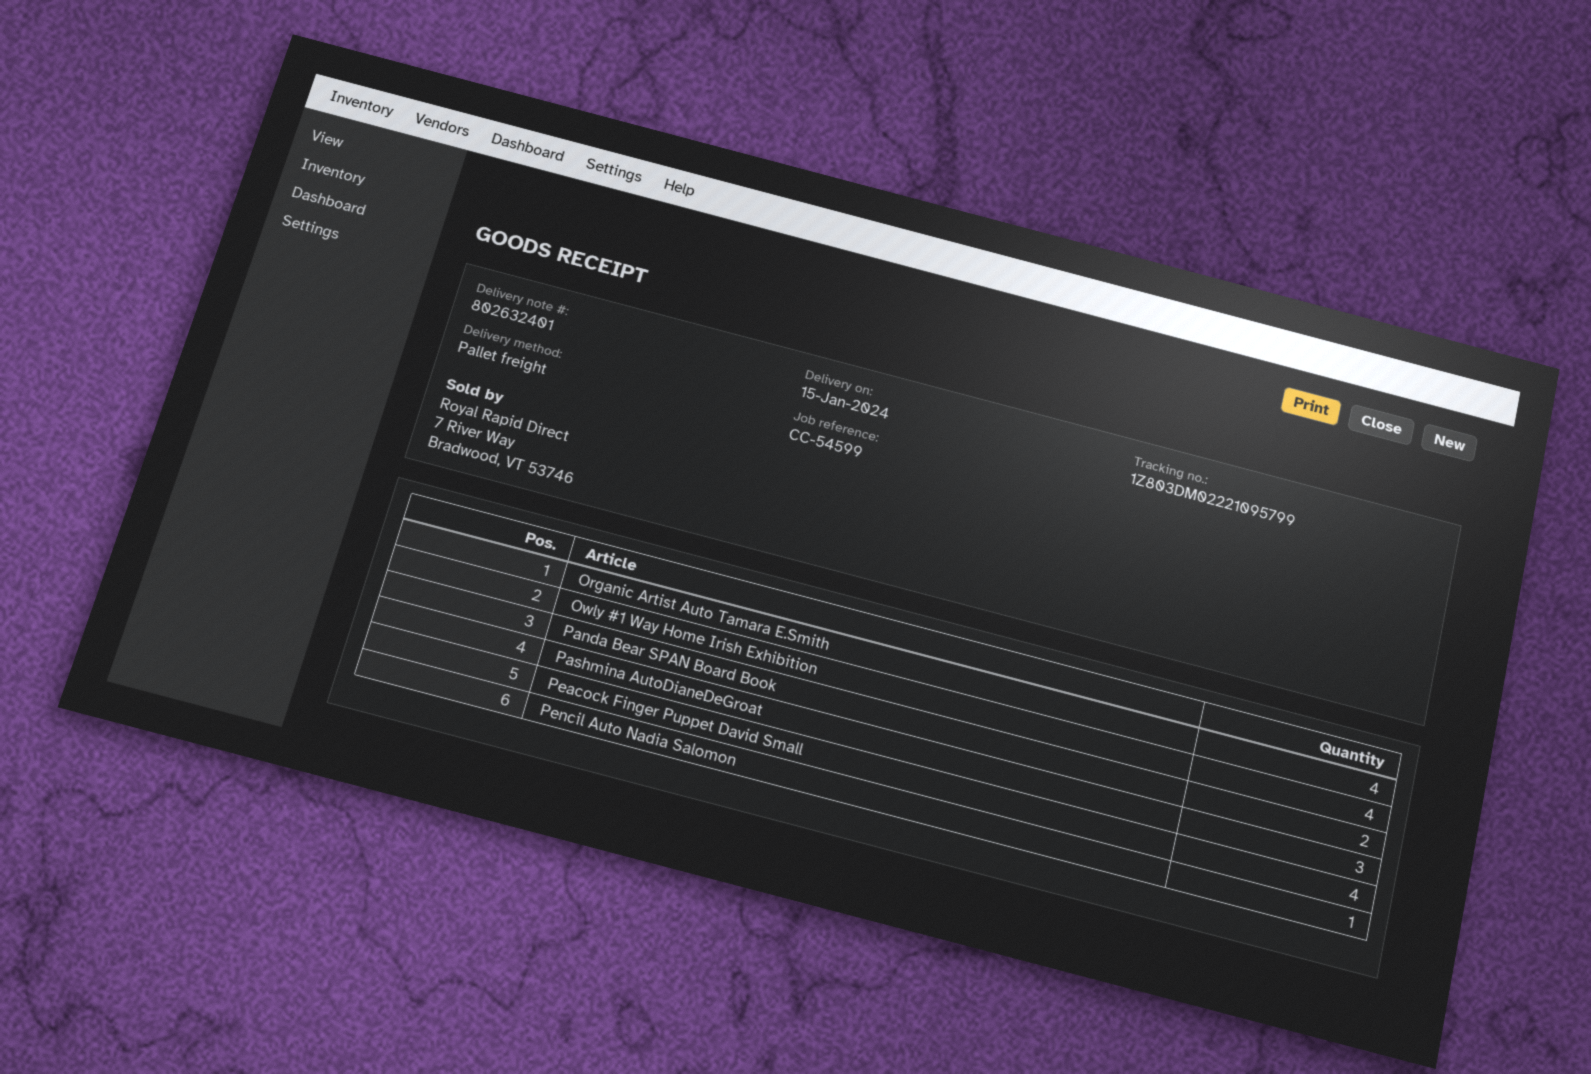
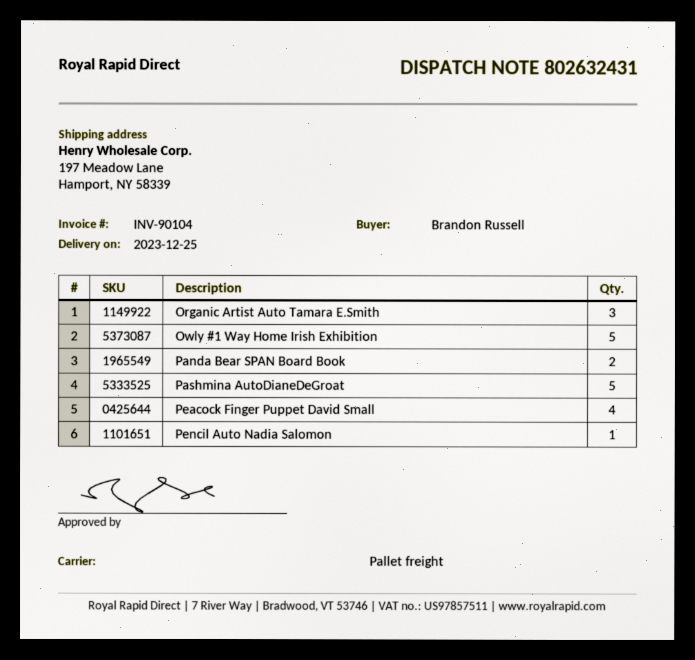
delivery note number: 802632401 -> 802632431
delivery date: 2024-01-15 -> 2023-12-25
Organic Artist Auto Tamara E.Smith: 4 -> 3
Owly #1 Way Home Irish Exhibition: 4 -> 5
Pashmina AutoDianeDeGroat: 3 -> 5

